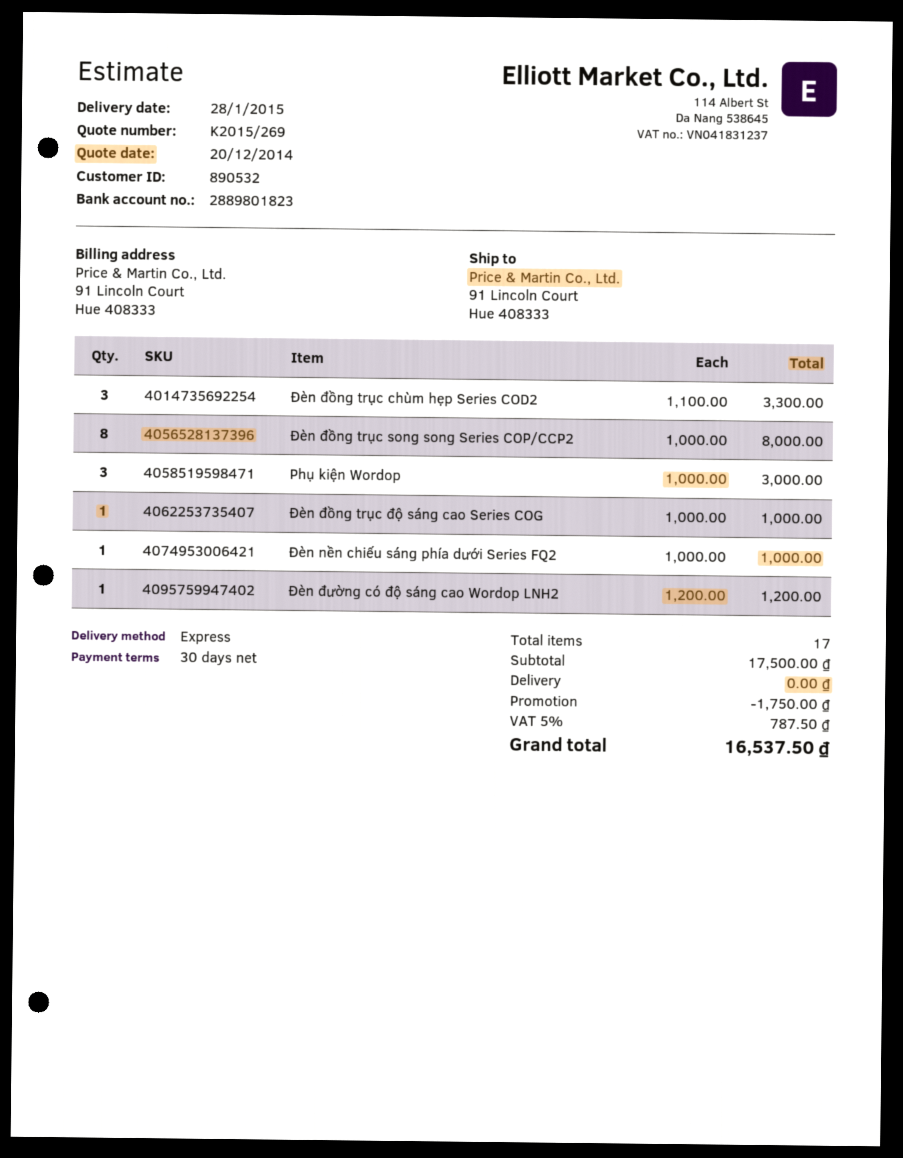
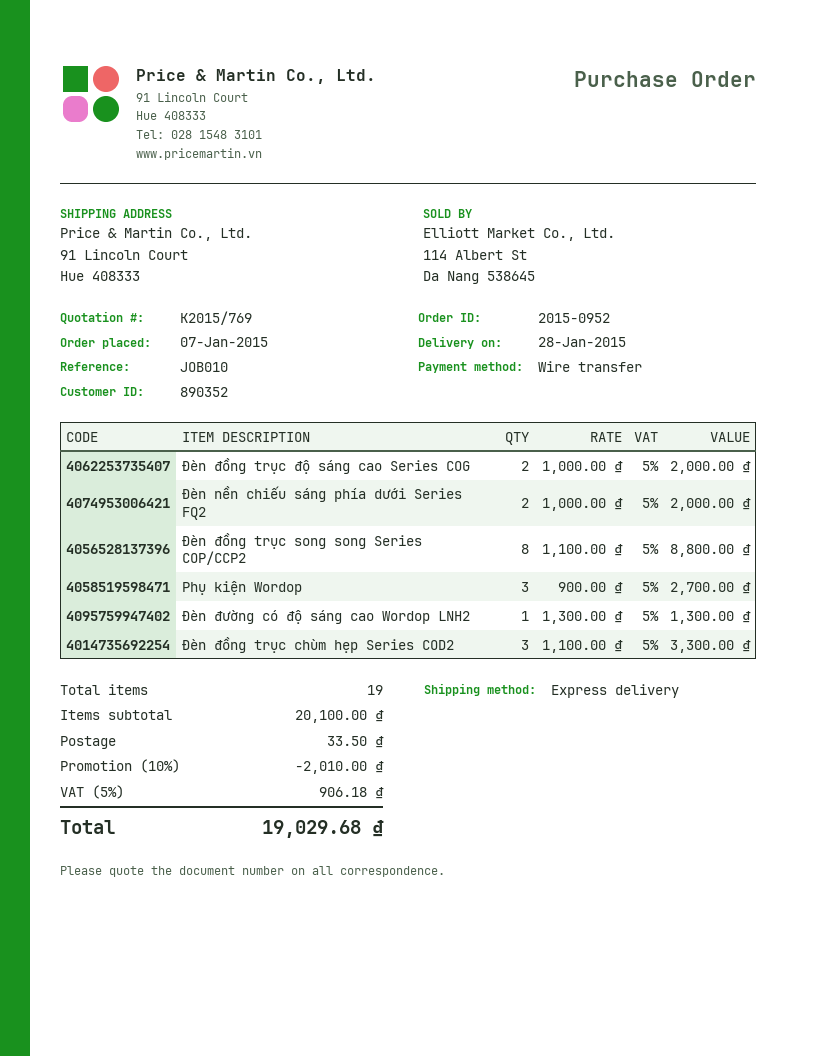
quote number: K2015/269 -> K2015/769
customer number: 890532 -> 890352
Đèn đồng trục song song Series COP/CCP2: 8 x 1000.00 = 8000.00 -> 8 x 1100.00 = 8800.00
Phụ kiện Wordop: 3 x 1000.00 = 3000.00 -> 3 x 900.00 = 2700.00
Đèn đồng trục độ sáng cao Series COG: 1 x 1000.00 = 1000.00 -> 2 x 1000.00 = 2000.00
Đèn nền chiếu sáng phía dưới Series FQ2: 1 x 1000.00 = 1000.00 -> 2 x 1000.00 = 2000.00
Đèn đường có độ sáng cao Wordop LNH2: 1 x 1200.00 = 1200.00 -> 1 x 1300.00 = 1300.00
total quantity: 17 -> 19
subtotal: 17500.00 -> 20100.00
discount: 1750.00 -> 2010.00
shipping: 0.00 -> 33.50
tax: 5% = 787.50 -> 5% = 906.18
total: 16537.50 -> 19029.68

